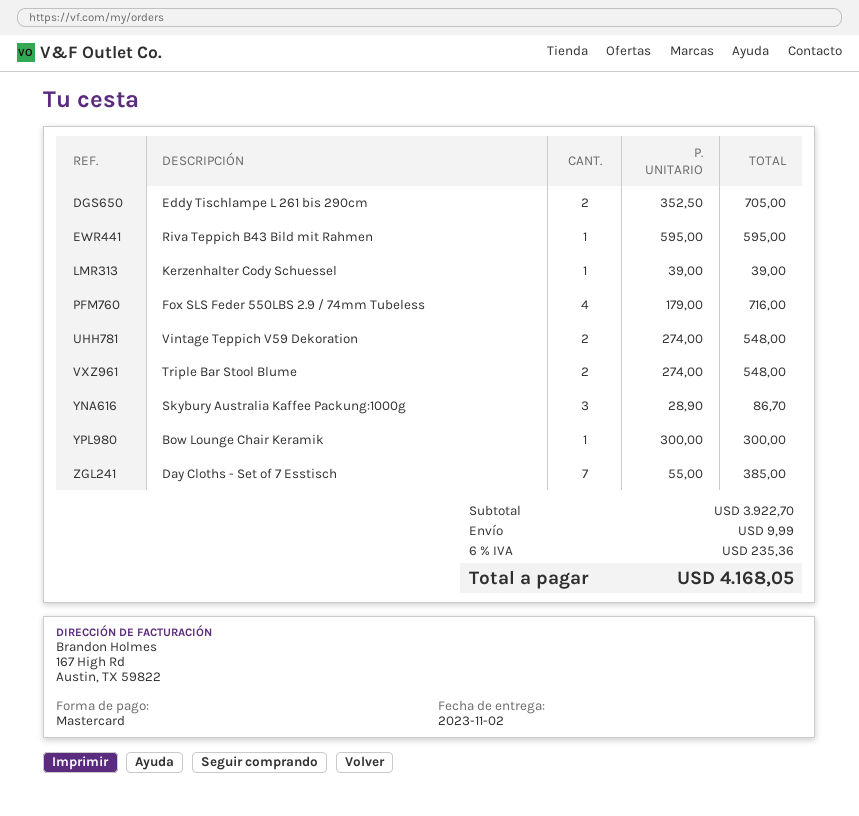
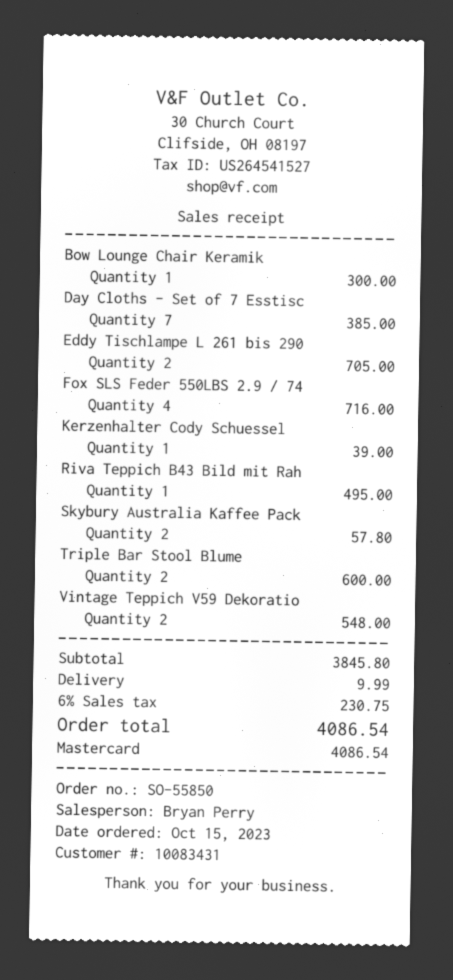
Riva Teppich B43 Bild mit Rahmen: 1 for 595.00 -> 1 for 495.00
Triple Bar Stool Blume: 2 for 548.00 -> 2 for 600.00
Skybury Australia Kaffee Packung:1000g: 3 for 86.70 -> 2 for 57.80
subtotal: 3922.70 -> 3845.80
tax: 6% = 235.36 -> 6% = 230.75
total: 4168.05 -> 4086.54

